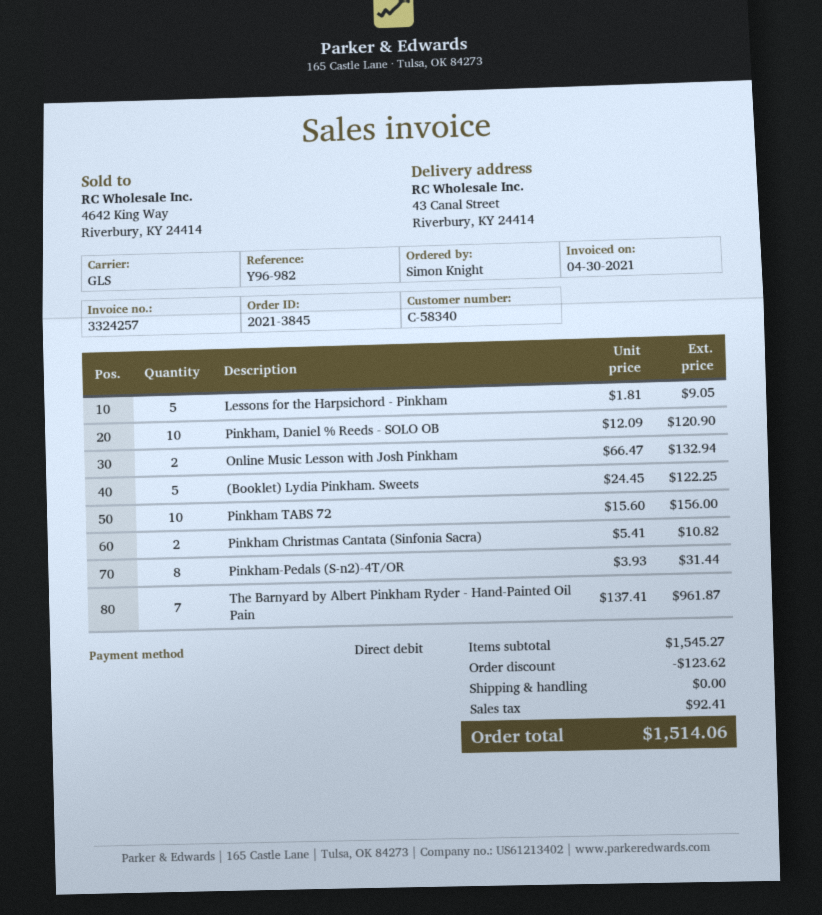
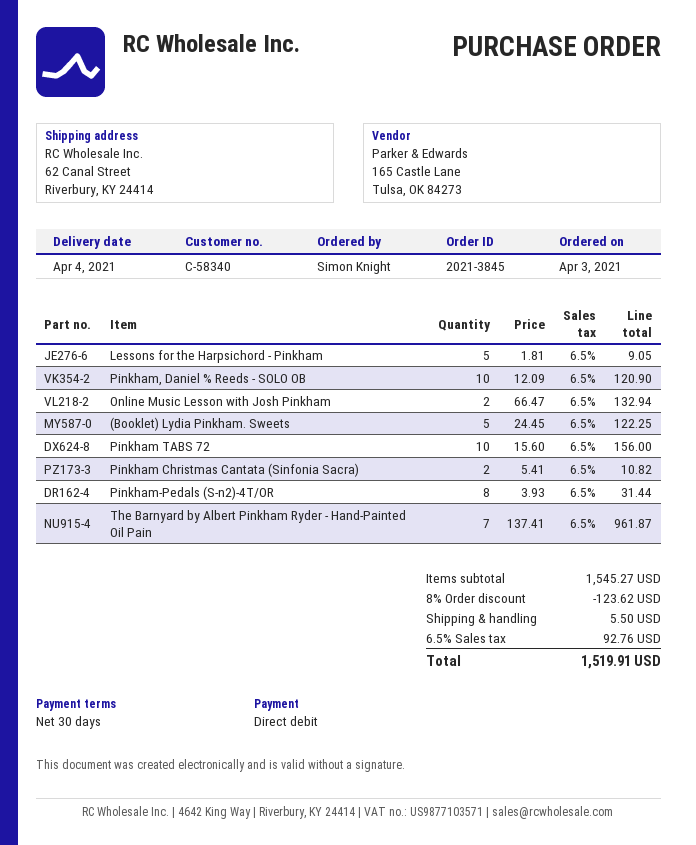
ship to: 43 Canal Street, Riverbury, KY 24414 -> 62 Canal Street, Riverbury, KY 24414
shipping: 0.00 -> 5.50
tax: 92.41 -> 92.76
total: 1514.06 -> 1519.91

